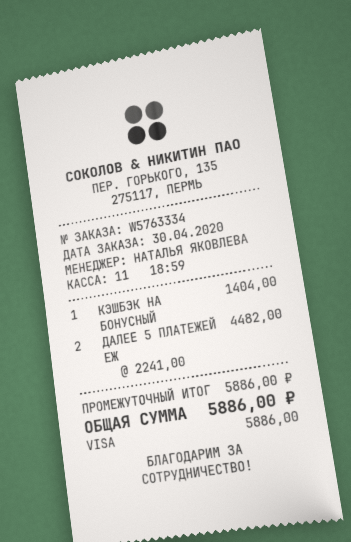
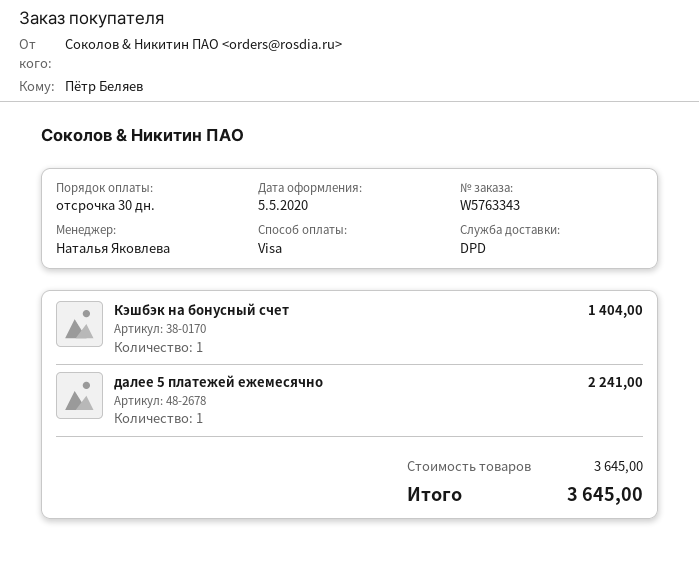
order number: W5763334 -> W5763343
order date: 2020-04-30 -> 2020-05-05
ДАЛЕЕ 5 ПЛАТЕЖЕЙ ЕЖ: 2 for 4482.00 -> 1 for 2241.00
subtotal: 5886.00 -> 3645.00
total: 5886.00 -> 3645.00

